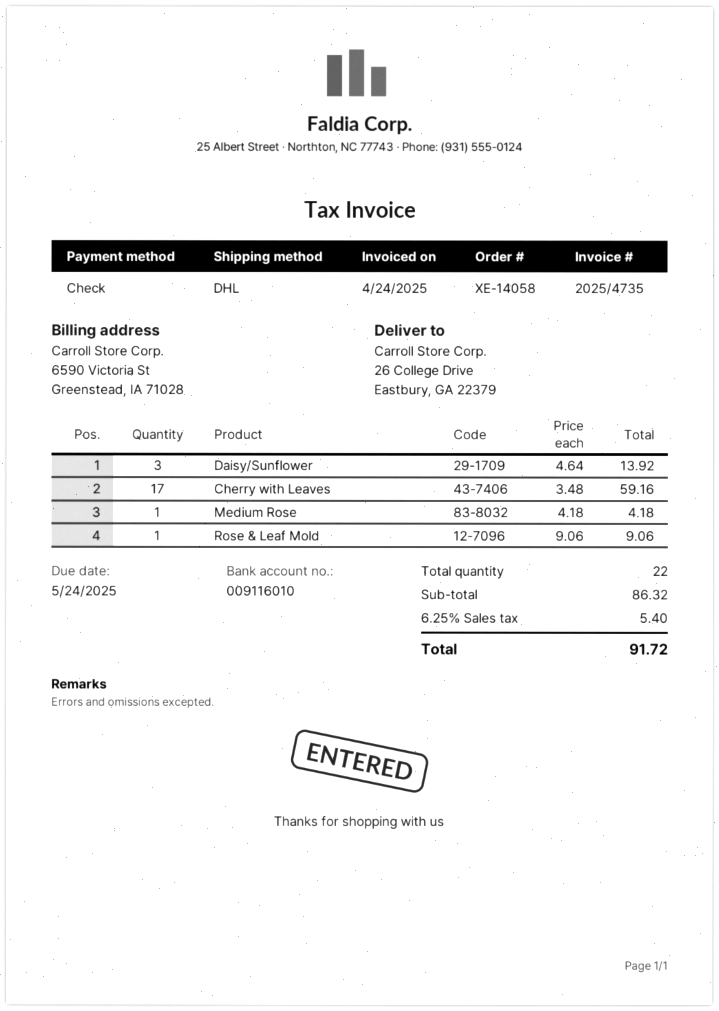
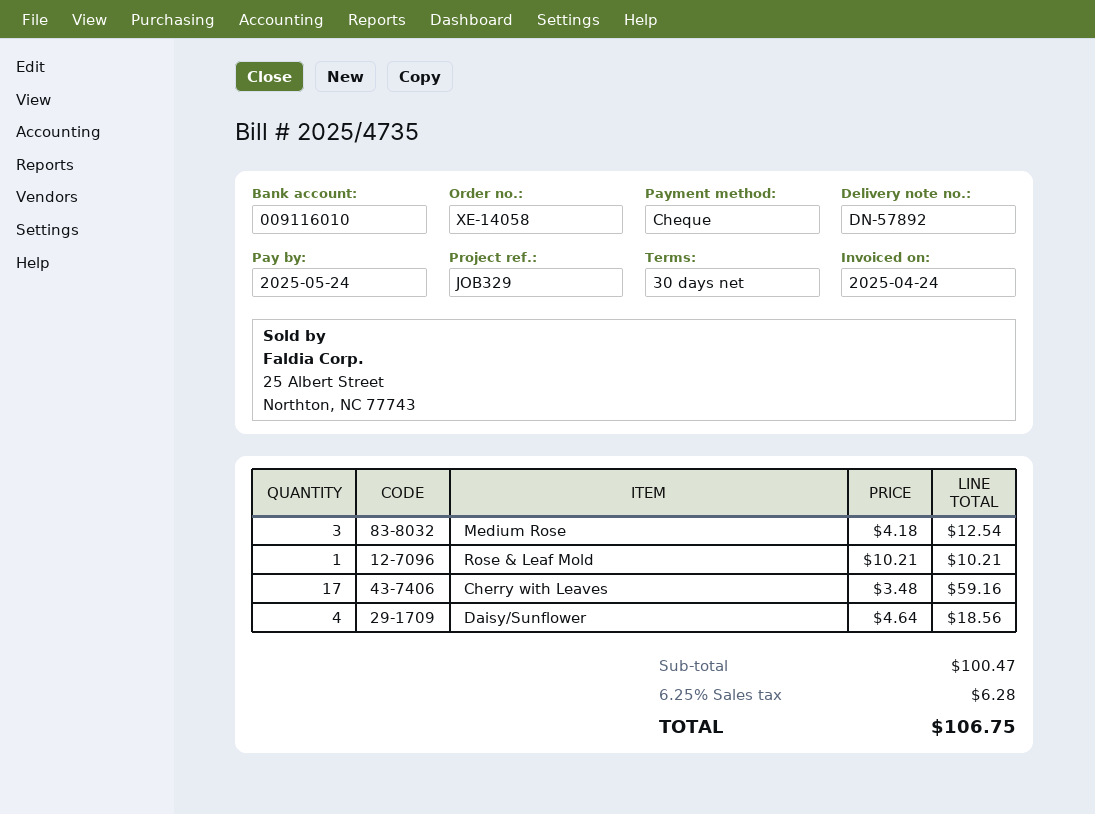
Daisy/Sunflower: 3 x 4.64 = 13.92 -> 4 x 4.64 = 18.56
Medium Rose: 1 x 4.18 = 4.18 -> 3 x 4.18 = 12.54
Rose & Leaf Mold: 1 x 9.06 = 9.06 -> 1 x 10.21 = 10.21
subtotal: 86.32 -> 100.47
tax: 6.25% = 5.40 -> 6.25% = 6.28
total: 91.72 -> 106.75

